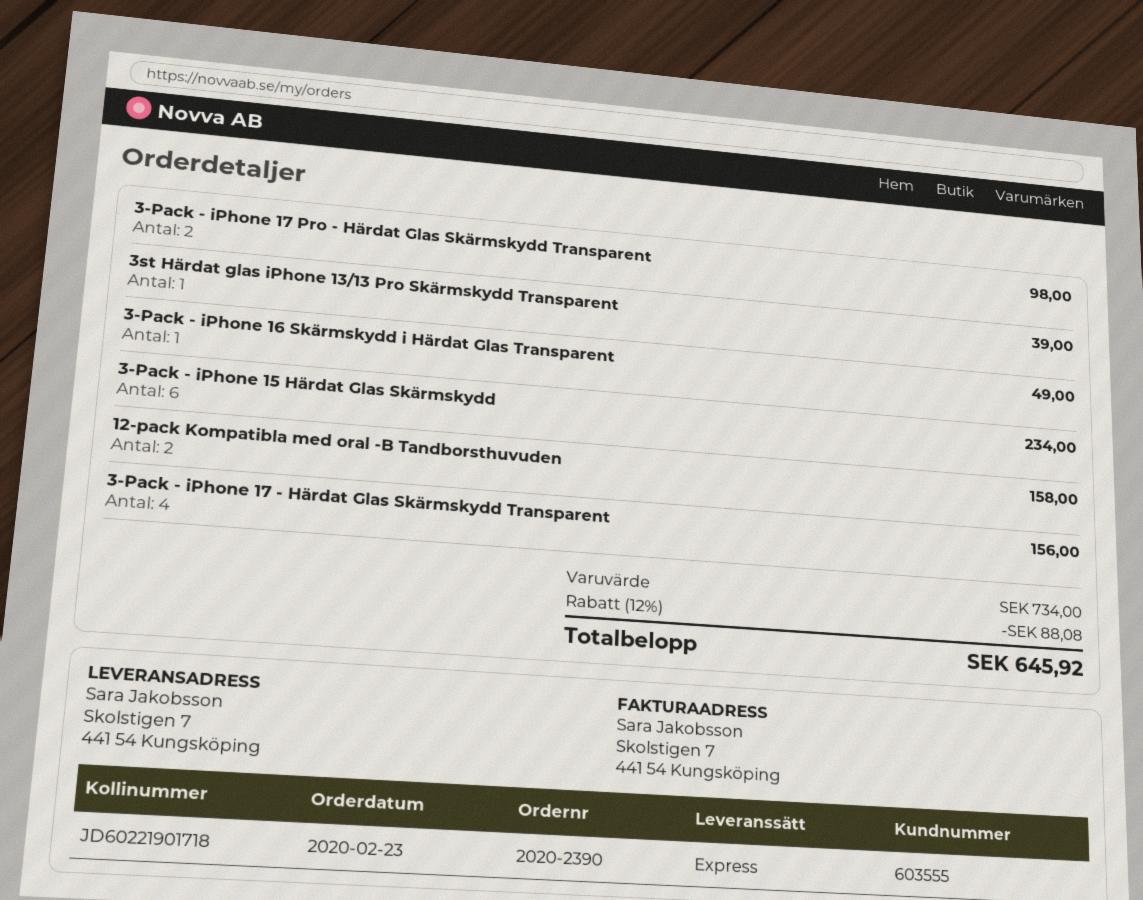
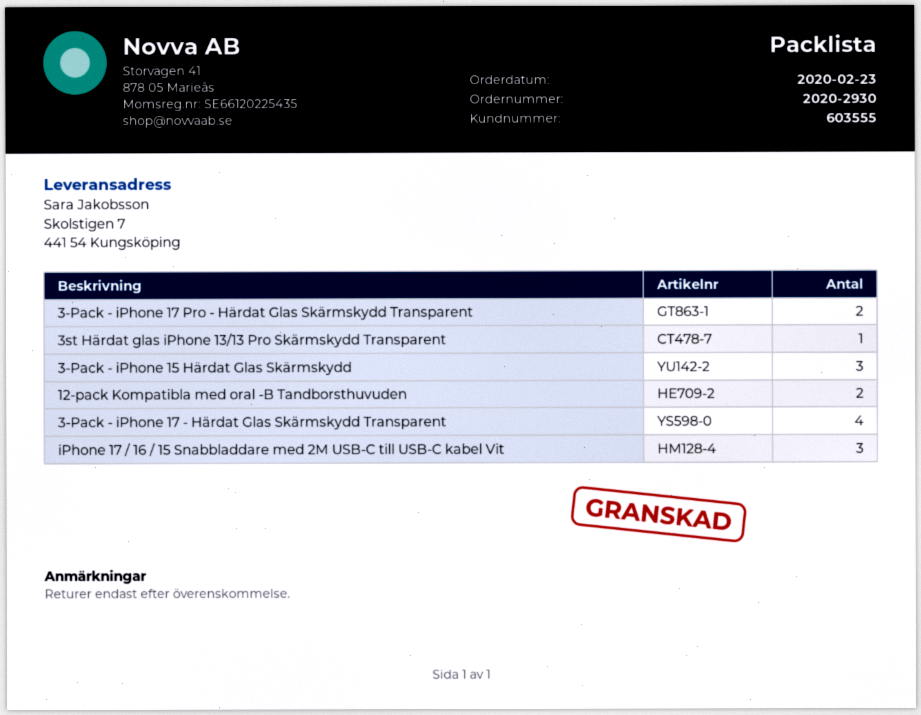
order number: 2020-2390 -> 2020-2930
3-Pack - iPhone 16 Skärmskydd i Härdat Glas Transparent: 1 -> none
3-Pack - iPhone 15 Härdat Glas Skärmskydd: 6 -> 3
iPhone 17 / 16 / 15 Snabbladdare med 2M USB-C till USB-C kabel Vit: none -> 3

